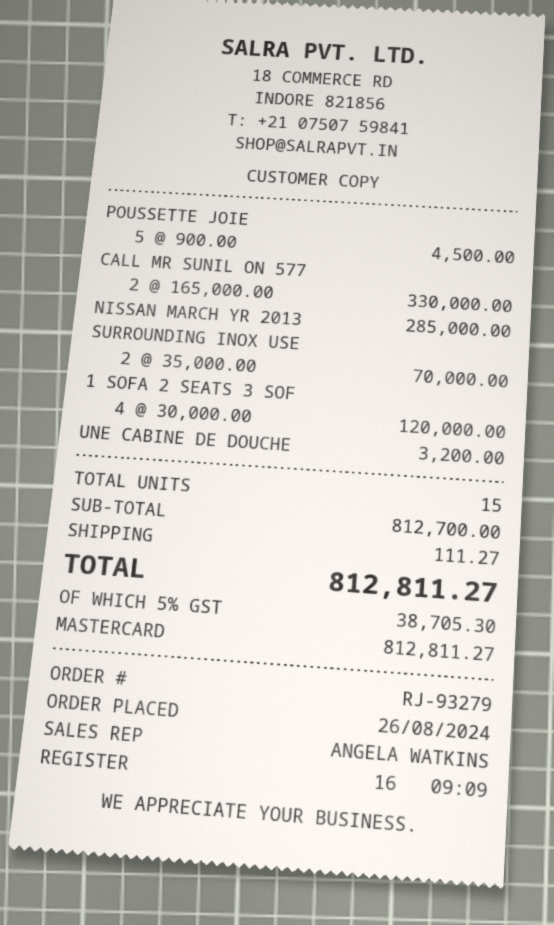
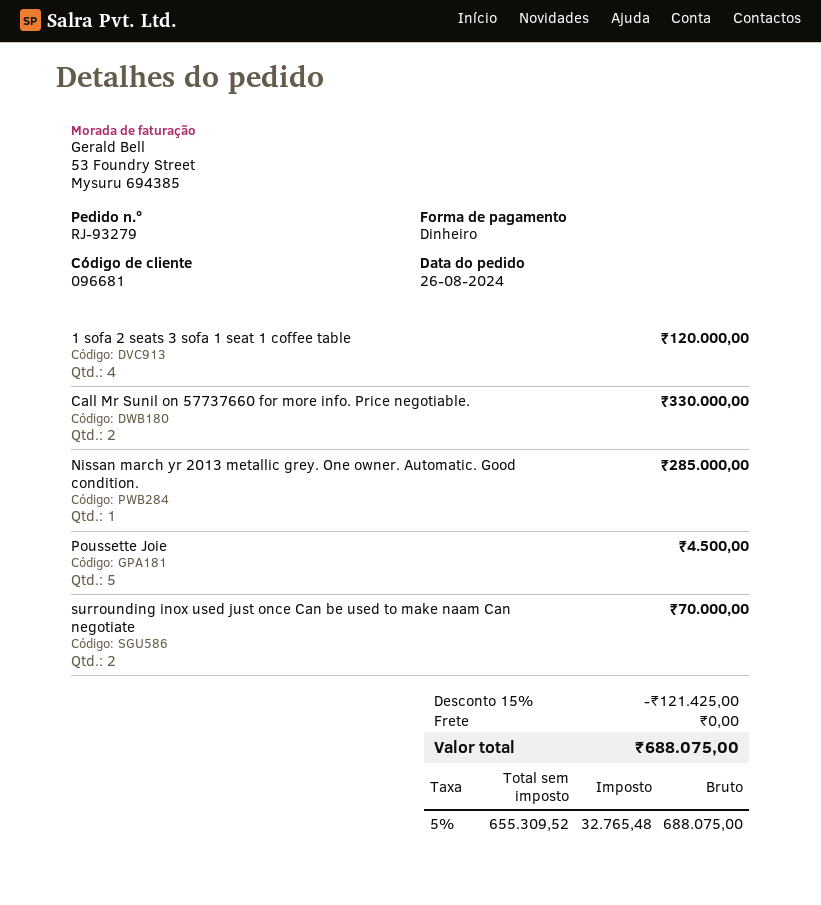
payment method: Mastercard -> cash
UNE CABINE DE DOUCHE: 1 for 3200.00 -> none
discount: none -> 15% = 121425.00
shipping: 111.27 -> 0.00
tax: 5% = 38705.30 -> 5% = 32765.48
total: 812811.27 -> 688075.00

